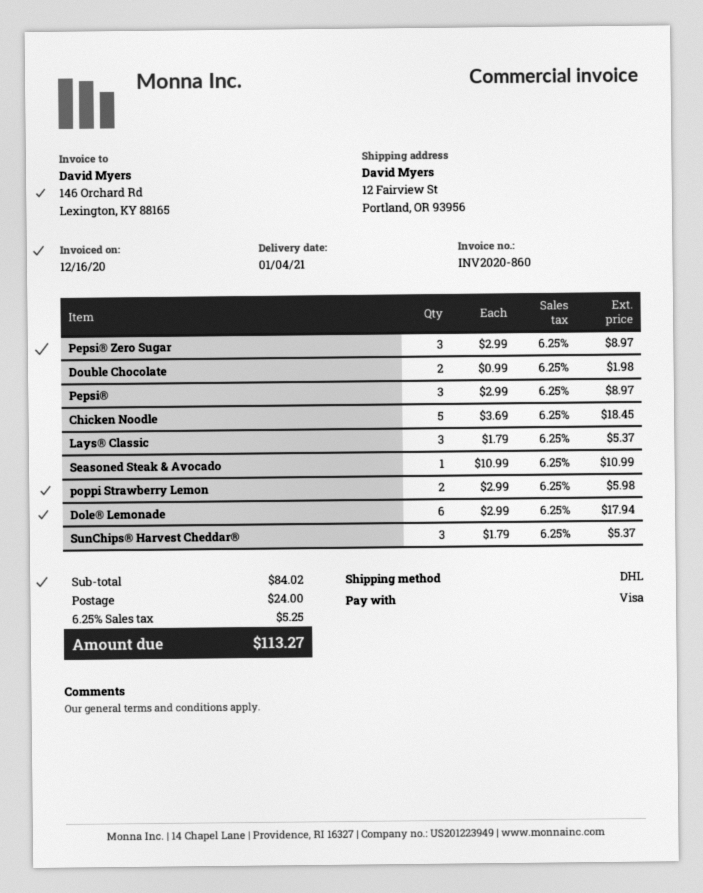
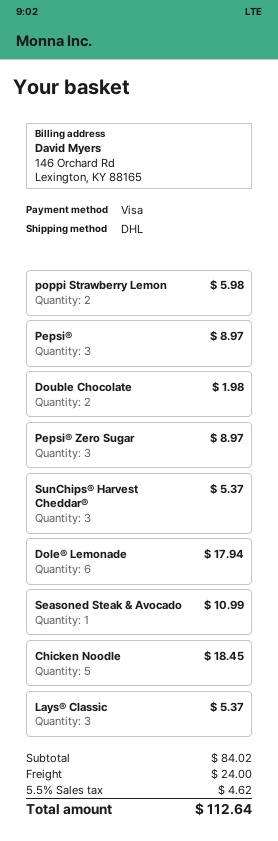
tax: 6.25% = 5.25 -> 5.5% = 4.62
total: 113.27 -> 112.64

